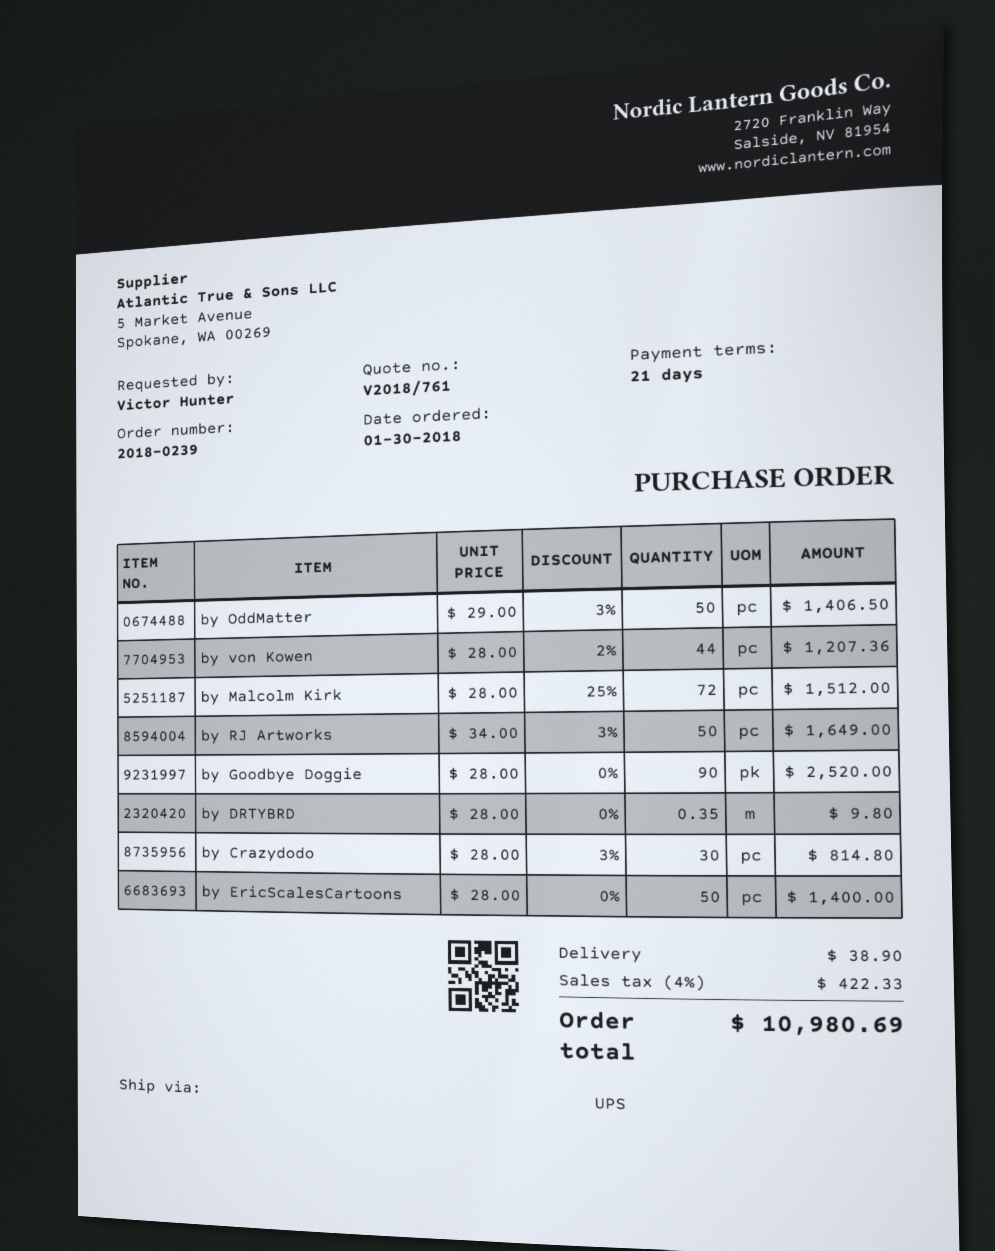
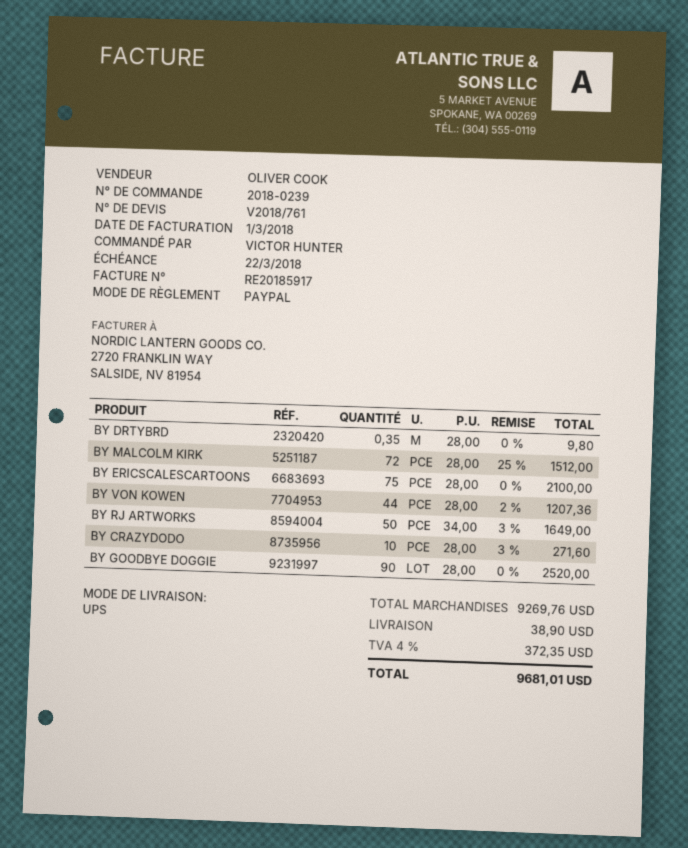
by OddMatter: 50 x 29.00 - 3% = 1406.50 -> none
by Crazydodo: 30 x 28.00 - 3% = 814.80 -> 10 x 28.00 - 3% = 271.60
by EricScalesCartoons: 50 x 28.00 = 1400.00 -> 75 x 28.00 = 2100.00
tax: 4% = 422.33 -> 4% = 372.35
total: 10980.69 -> 9681.01

